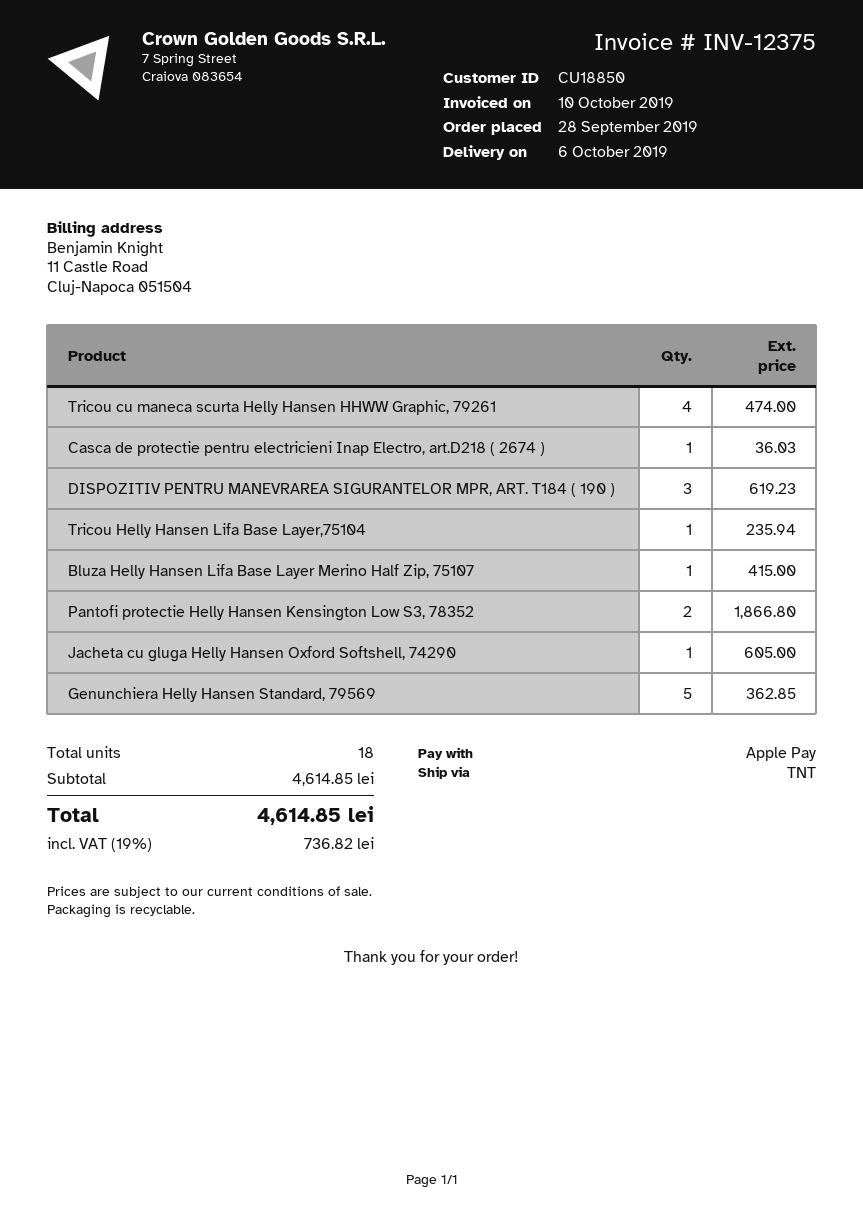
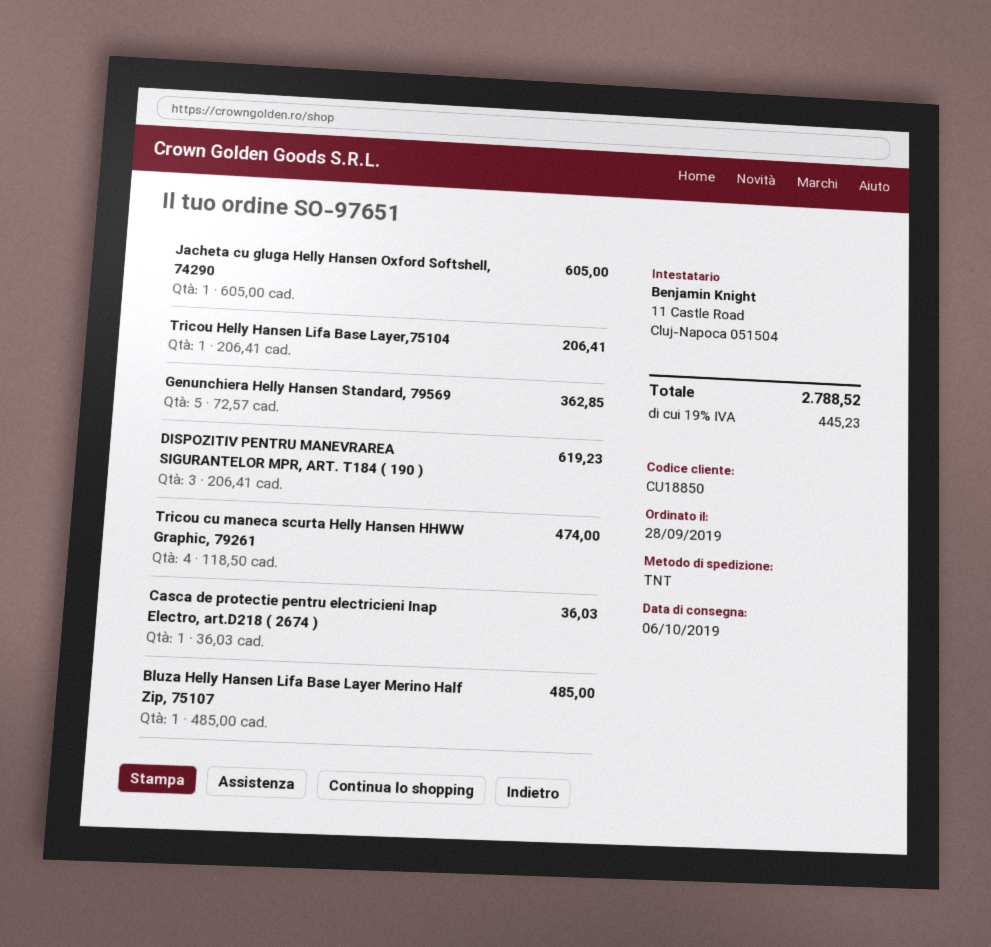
Tricou Helly Hansen Lifa Base Layer,75104: 1 for 235.94 -> 1 for 206.41
Bluza Helly Hansen Lifa Base Layer Merino Half Zip, 75107: 1 for 415.00 -> 1 for 485.00
Pantofi protectie Helly Hansen Kensington Low S3, 78352: 2 for 1866.80 -> none
tax: 19% = 736.82 -> 19% = 445.23
total: 4614.85 -> 2788.52

